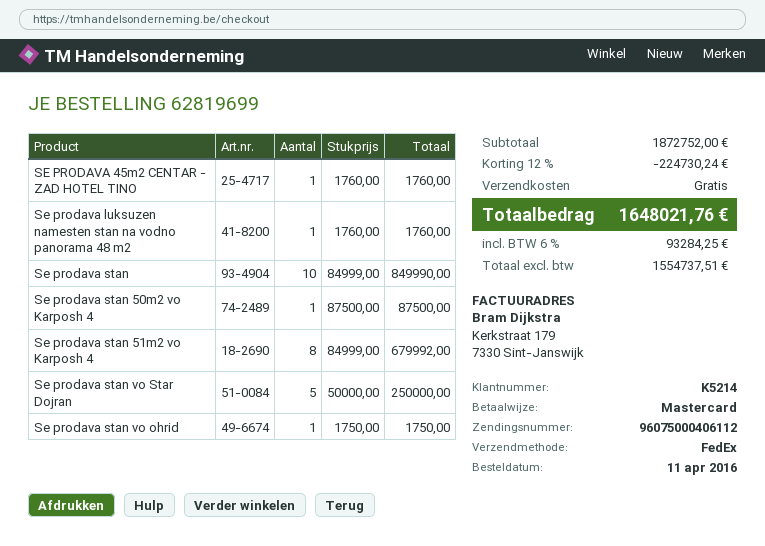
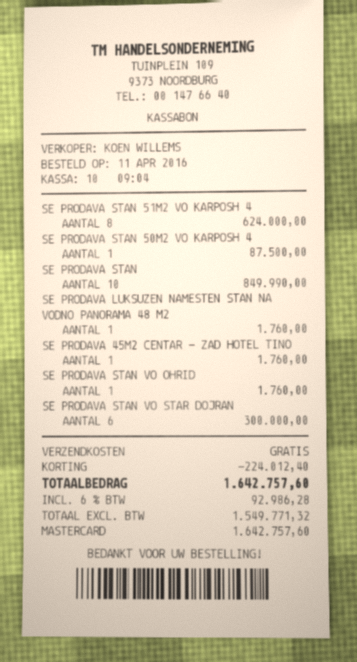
Se prodava stan 51m2 vo Karposh 4: 8 for 679992.00 -> 8 for 624000.00
Se prodava stan vo Star Dojran: 5 for 250000.00 -> 6 for 300000.00
Se prodava stan vo ohrid: 1 for 1750.00 -> 1 for 1760.00
discount: 224730.24 -> 224012.40
net: 1554737.51 -> 1549771.32
tax: 6% = 93284.25 -> 6% = 92986.28
total: 1648021.76 -> 1642757.60

